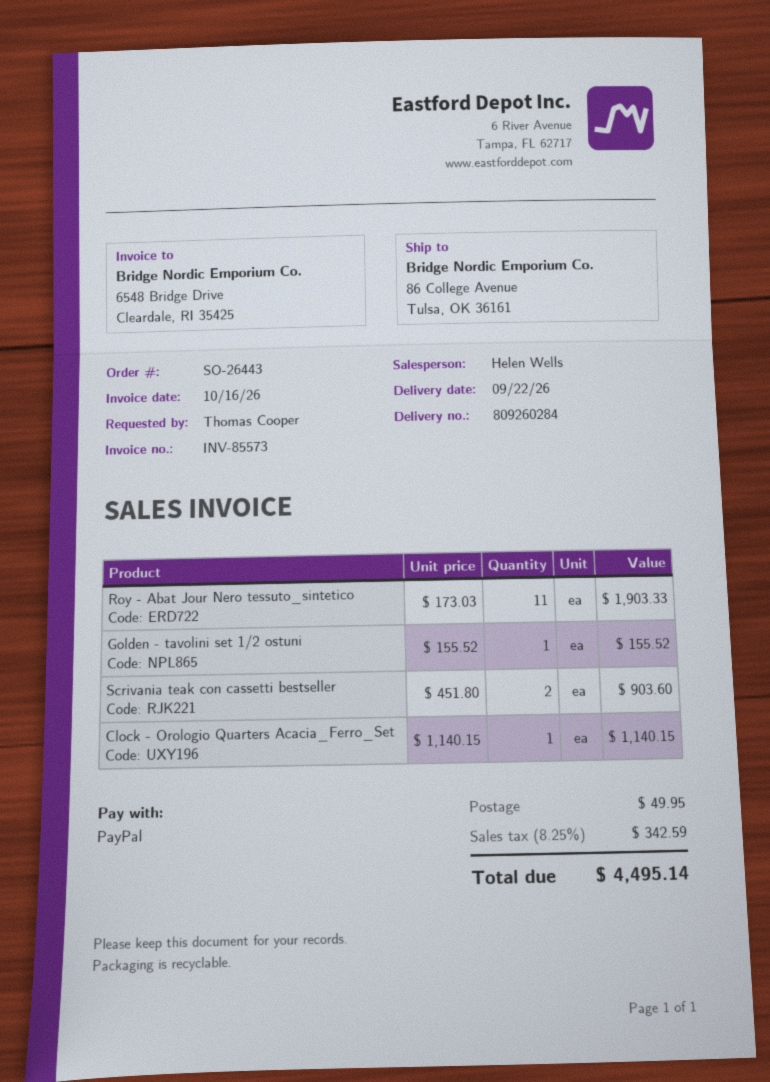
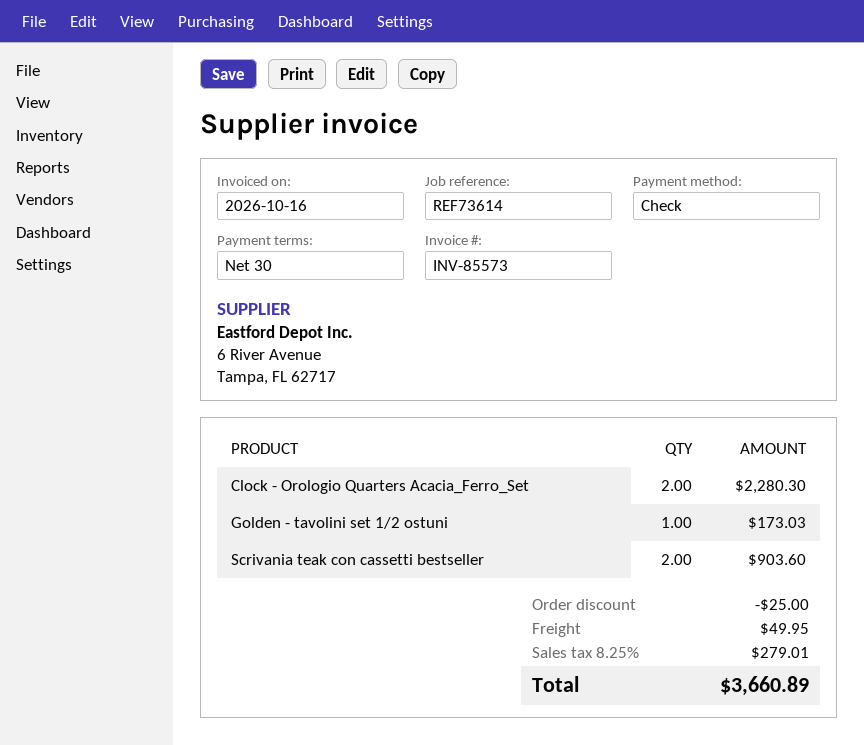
payment method: PayPal -> cheque
Roy - Abat Jour Nero tessuto_sintetico: 11 for 1903.33 -> none
Golden - tavolini set 1/2 ostuni: 1 for 155.52 -> 1 for 173.03
Clock - Orologio Quarters Acacia_Ferro_Set: 1 for 1140.15 -> 2 for 2280.30
discount: none -> 25.00
tax: 8.25% = 342.59 -> 8.25% = 279.01
total: 4495.14 -> 3660.89

